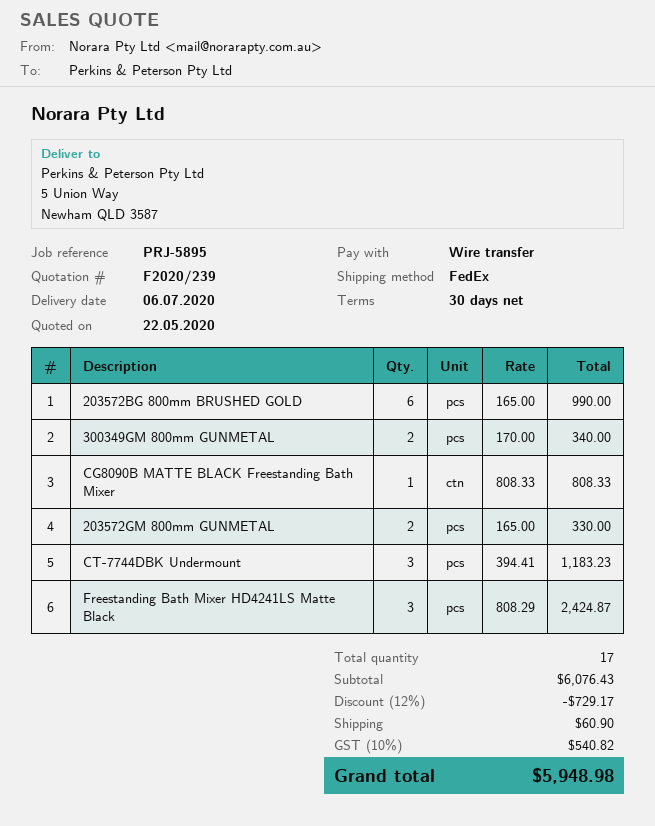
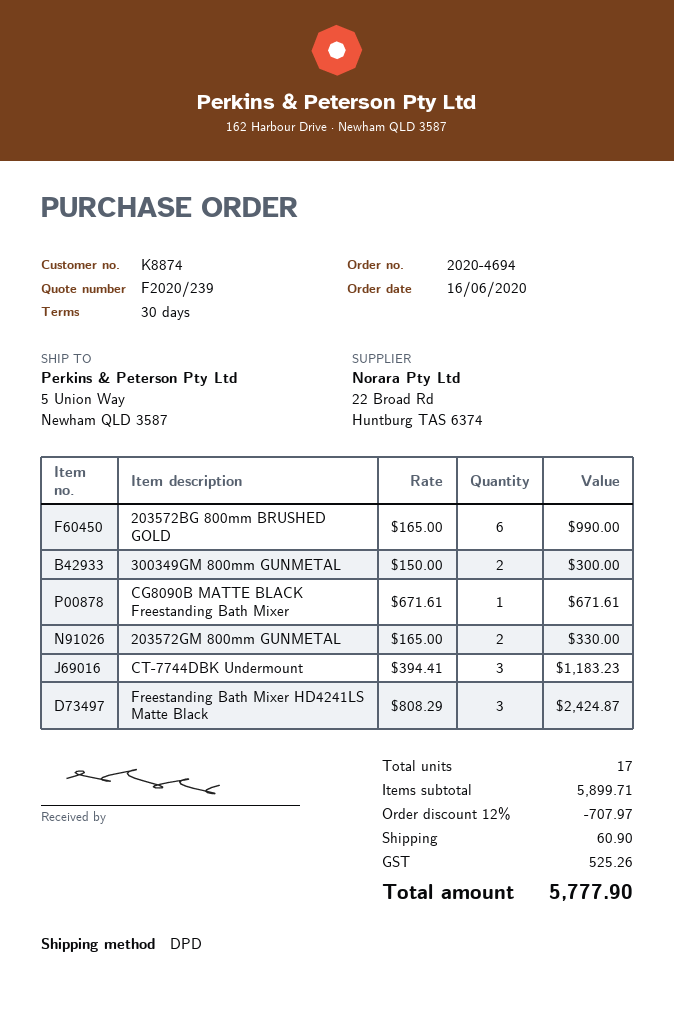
shipping method: FedEx -> DPD
300349GM 800mm GUNMETAL: 2 x 170.00 = 340.00 -> 2 x 150.00 = 300.00
CG8090B MATTE BLACK Freestanding Bath Mixer: 1 x 808.33 = 808.33 -> 1 x 671.61 = 671.61
subtotal: 6076.43 -> 5899.71
discount: 12% = 729.17 -> 12% = 707.97
tax: 540.82 -> 525.26
total: 5948.98 -> 5777.90

